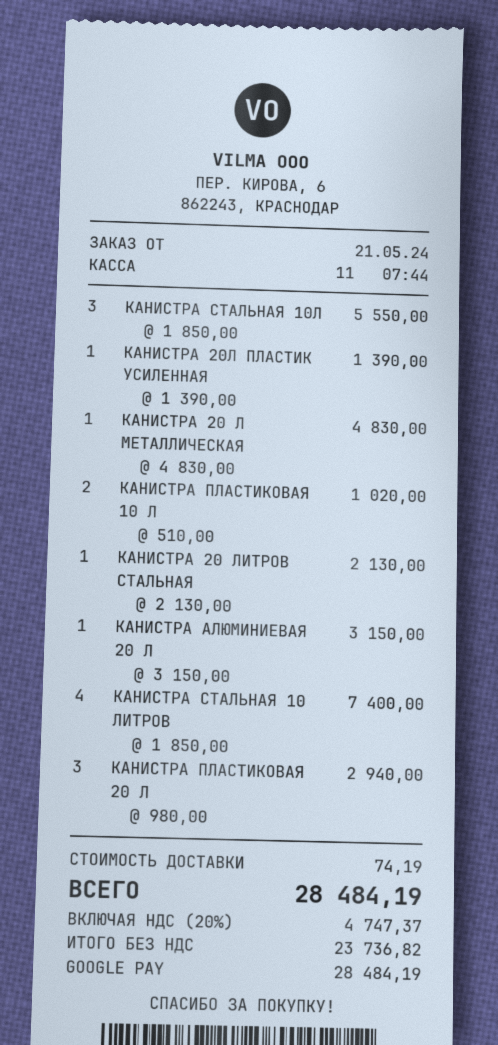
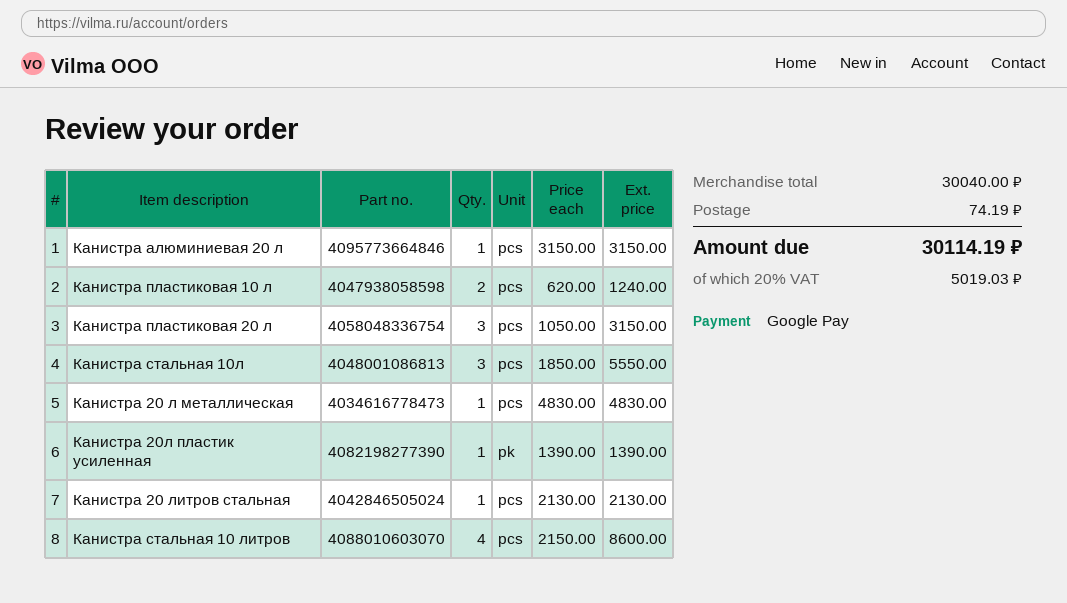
КАНИСТРА ПЛАСТИКОВАЯ 10 Л: 2 x 510.00 = 1020.00 -> 2 x 620.00 = 1240.00
КАНИСТРА СТАЛЬНАЯ 10 ЛИТРОВ: 4 x 1850.00 = 7400.00 -> 4 x 2150.00 = 8600.00
КАНИСТРА ПЛАСТИКОВАЯ 20 Л: 3 x 980.00 = 2940.00 -> 3 x 1050.00 = 3150.00
tax: 20% = 4747.37 -> 20% = 5019.03
total: 28484.19 -> 30114.19

